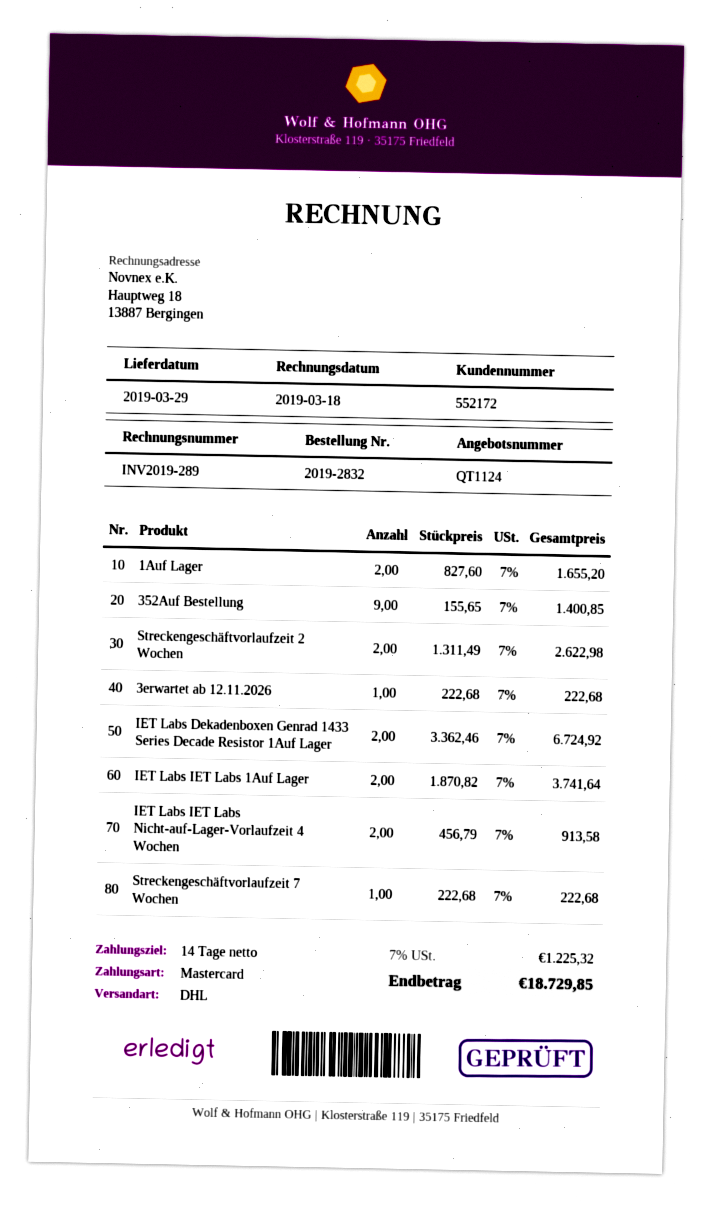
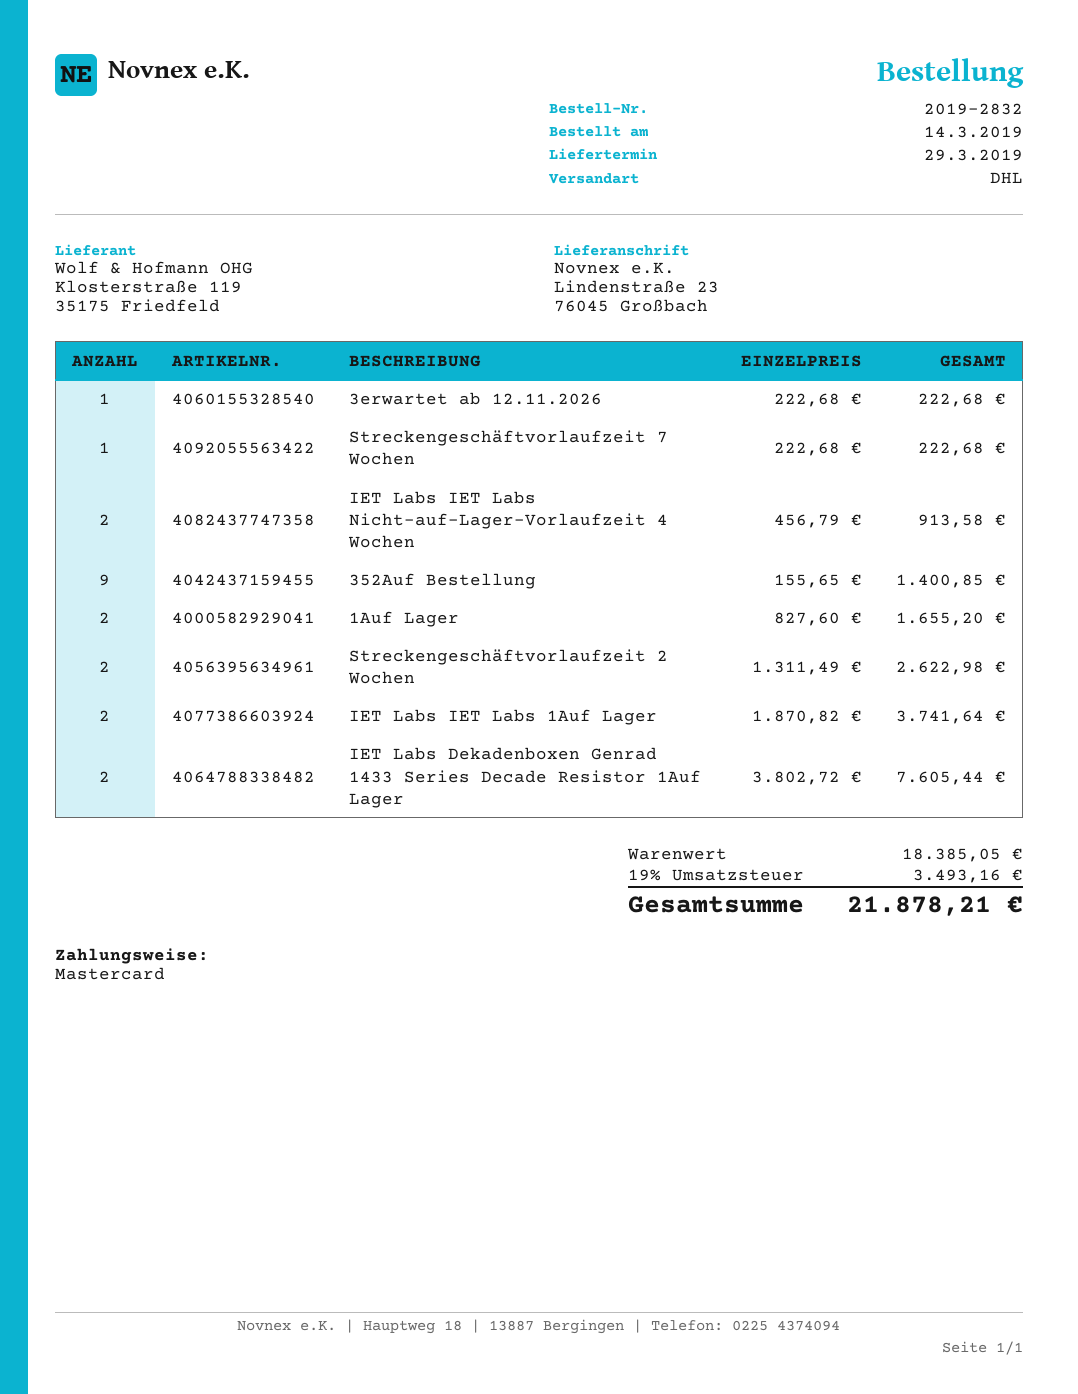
IET Labs Dekadenboxen Genrad 1433 Series Decade Resistor 1Auf Lager: 2 x 3362.46 = 6724.92 -> 2 x 3802.72 = 7605.44
tax: 7% = 1225.32 -> 19% = 3493.16
total: 18729.85 -> 21878.21

